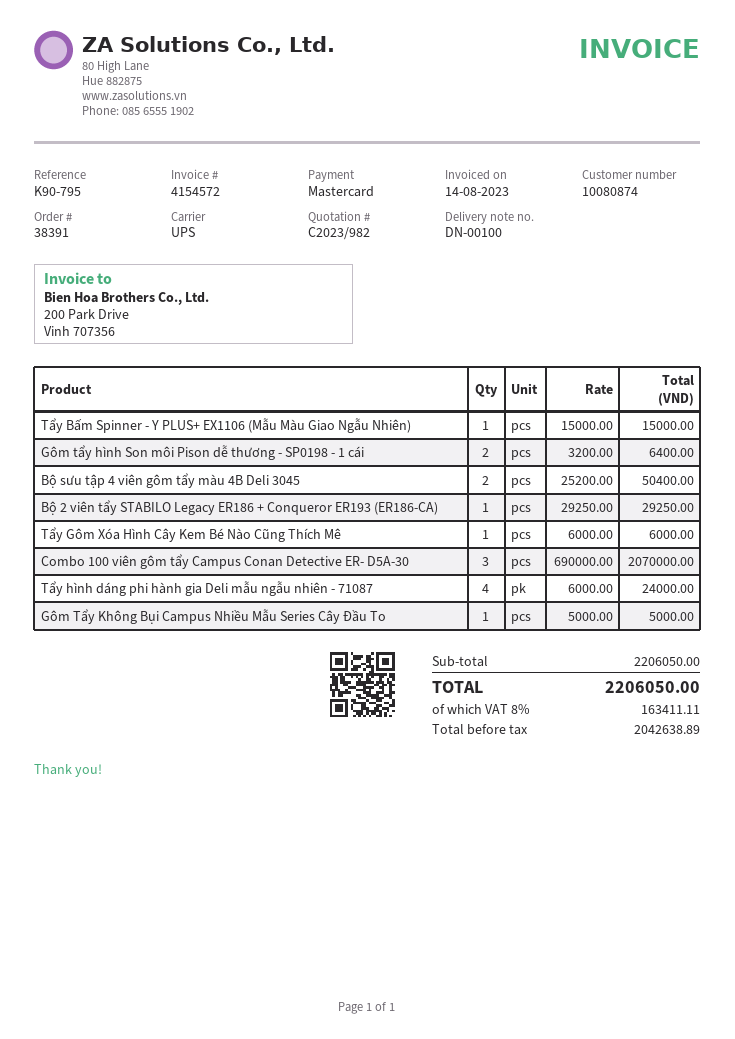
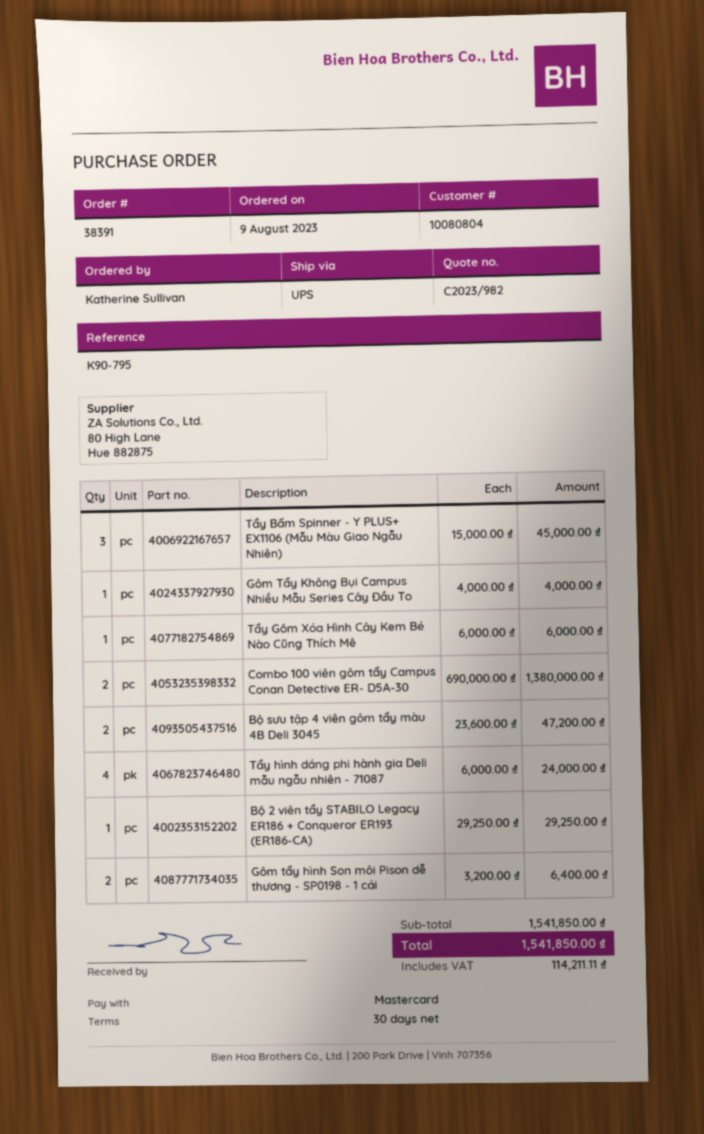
customer number: 10080874 -> 10080804
Tẩy Bấm Spinner - Y PLUS+ EX1106 (Mẫu Màu Giao Ngẫu Nhiên): 1 x 15000.00 = 15000.00 -> 3 x 15000.00 = 45000.00
Bộ sưu tập 4 viên gôm tẩy màu 4B Deli 3045: 2 x 25200.00 = 50400.00 -> 2 x 23600.00 = 47200.00
Combo 100 viên gôm tẩy Campus Conan Detective ER- D5A-30: 3 x 690000.00 = 2070000.00 -> 2 x 690000.00 = 1380000.00
Gôm Tẩy Không Bụi Campus Nhiều Mẫu Series Cây Đầu To: 1 x 5000.00 = 5000.00 -> 1 x 4000.00 = 4000.00
subtotal: 2206050.00 -> 1541850.00
tax: 163411.11 -> 114211.11
total: 2206050.00 -> 1541850.00

